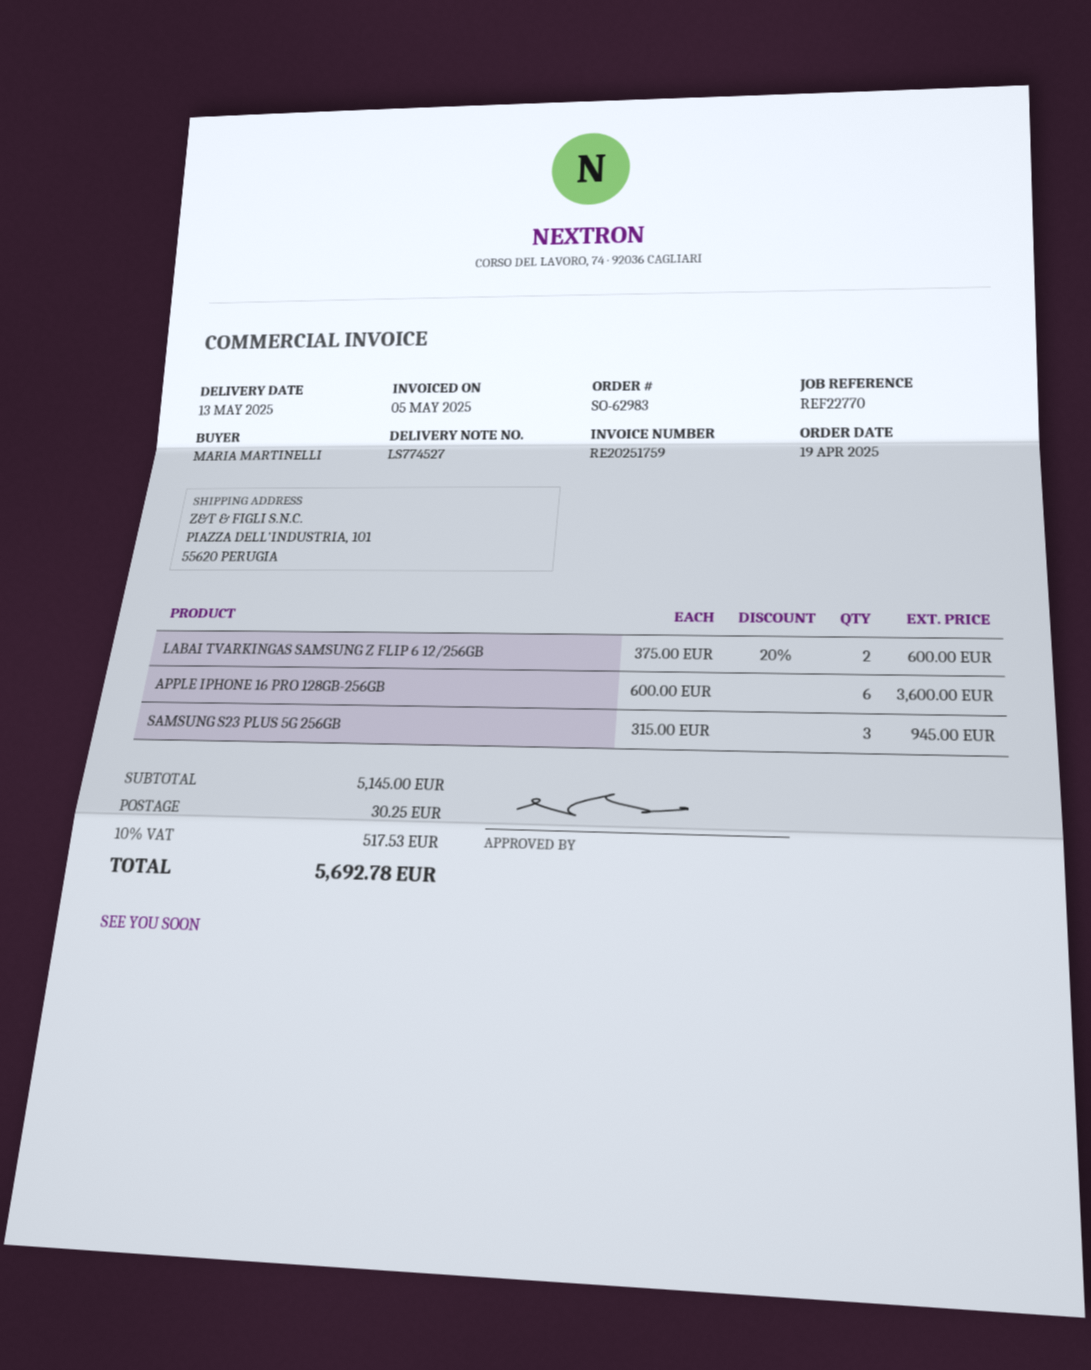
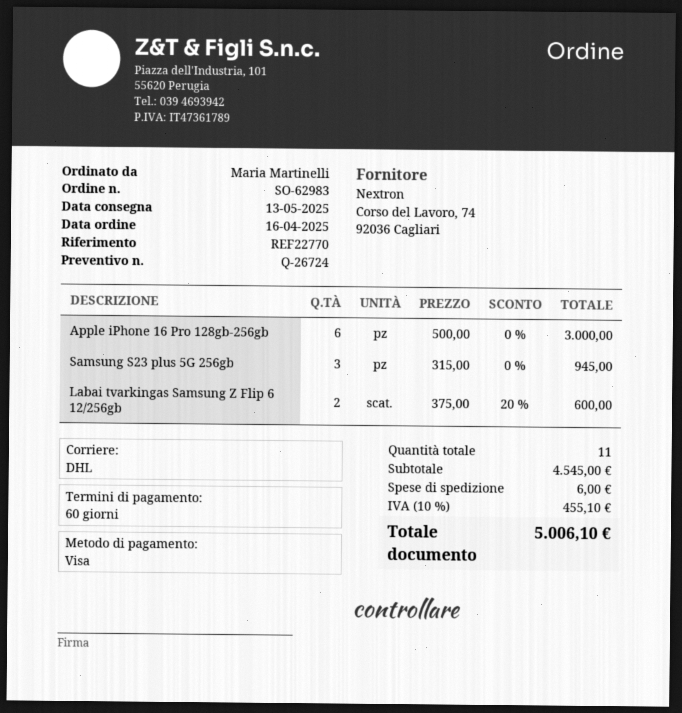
order date: 2025-04-19 -> 2025-04-16
APPLE IPHONE 16 PRO 128GB-256GB: 6 x 600.00 = 3600.00 -> 6 x 500.00 = 3000.00
subtotal: 5145.00 -> 4545.00
shipping: 30.25 -> 6.00
tax: 10% = 517.53 -> 10% = 455.10
total: 5692.78 -> 5006.10

